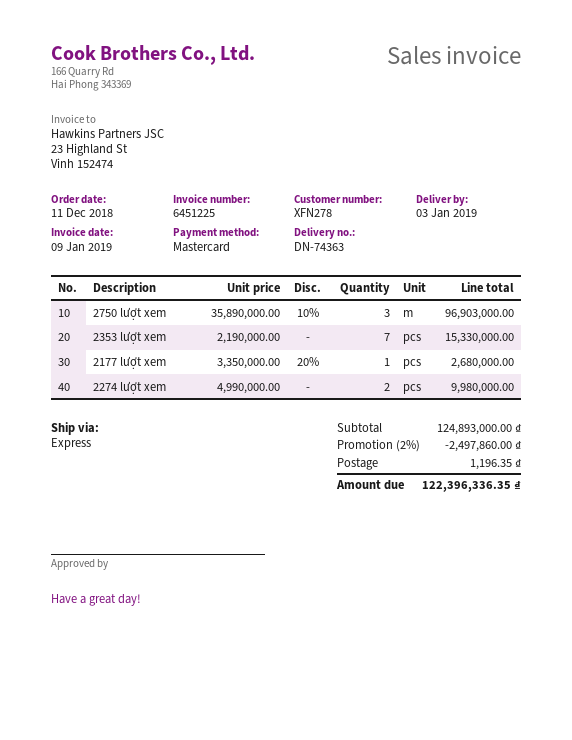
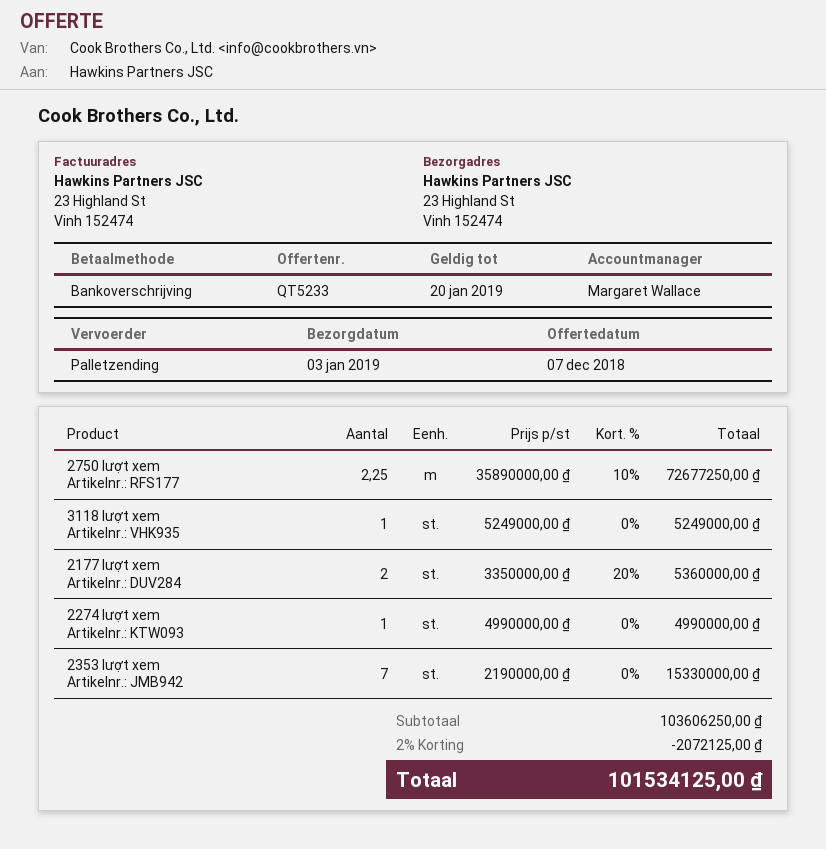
payment method: Mastercard -> bank transfer
shipping method: express -> pallet freight
2750 lượt xem: 3 x 35890000.00 - 10% = 96903000.00 -> 2.25 x 35890000.00 - 10% = 72677250.00
2177 lượt xem: 1 x 3350000.00 - 20% = 2680000.00 -> 2 x 3350000.00 - 20% = 5360000.00
2274 lượt xem: 2 x 4990000.00 = 9980000.00 -> 1 x 4990000.00 = 4990000.00
3118 lượt xem: none -> 1 x 5249000.00 = 5249000.00
subtotal: 124893000.00 -> 103606250.00
discount: 2% = 2497860.00 -> 2% = 2072125.00
shipping: 1196.35 -> none
total: 122396336.35 -> 101534125.00

